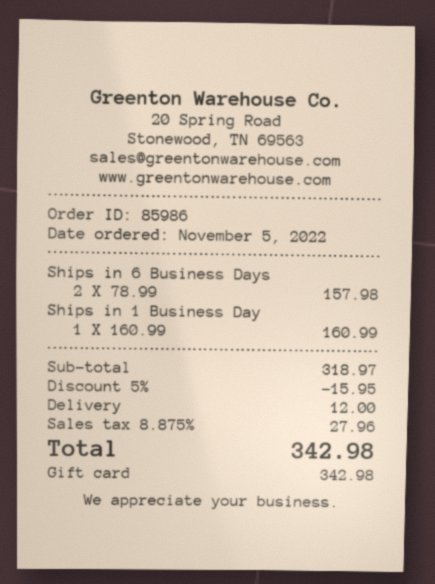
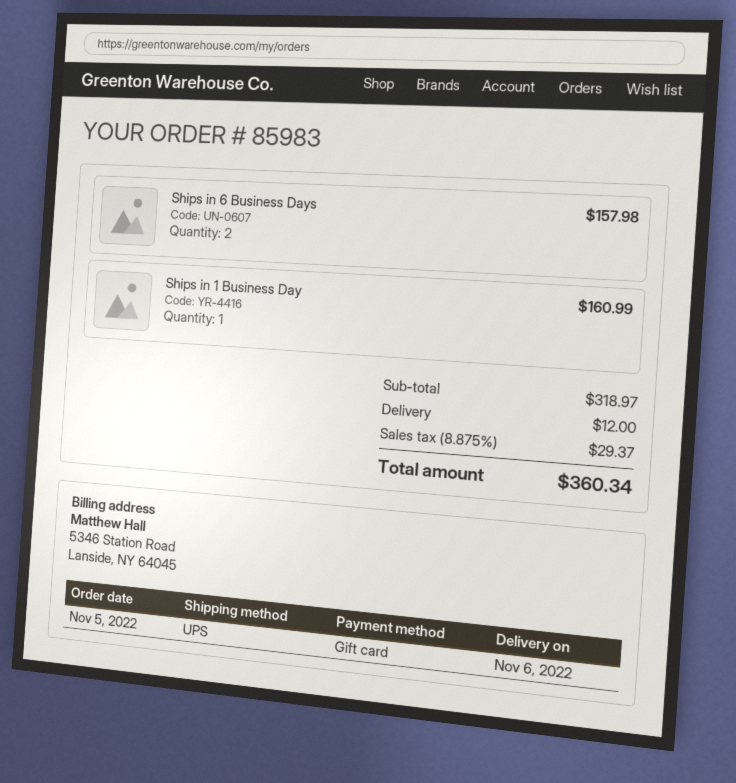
order number: 85986 -> 85983
discount: 5% = 15.95 -> none
tax: 8.875% = 27.96 -> 8.875% = 29.37
total: 342.98 -> 360.34

